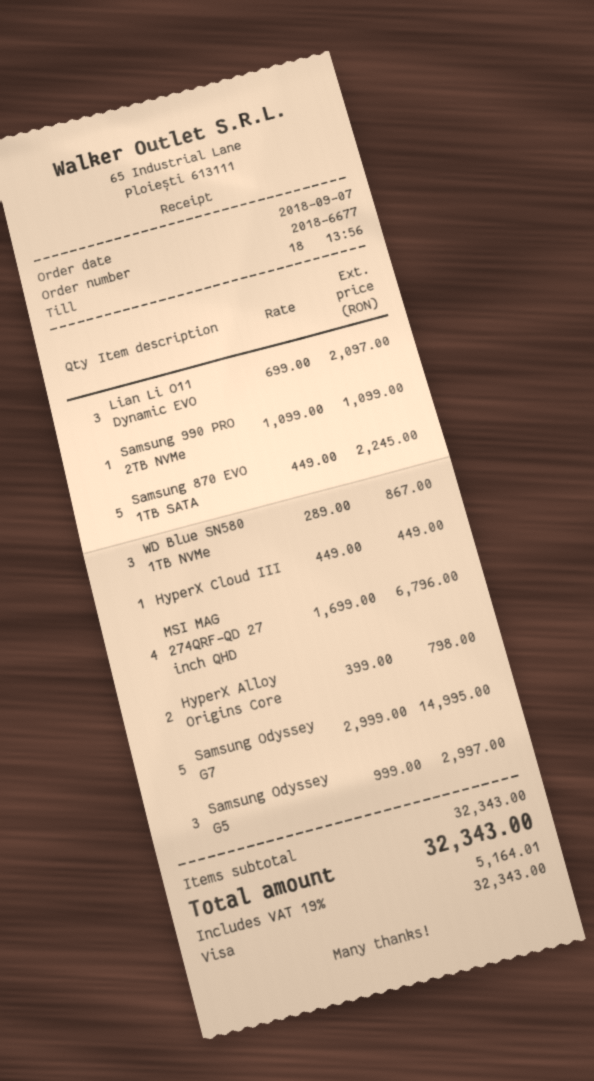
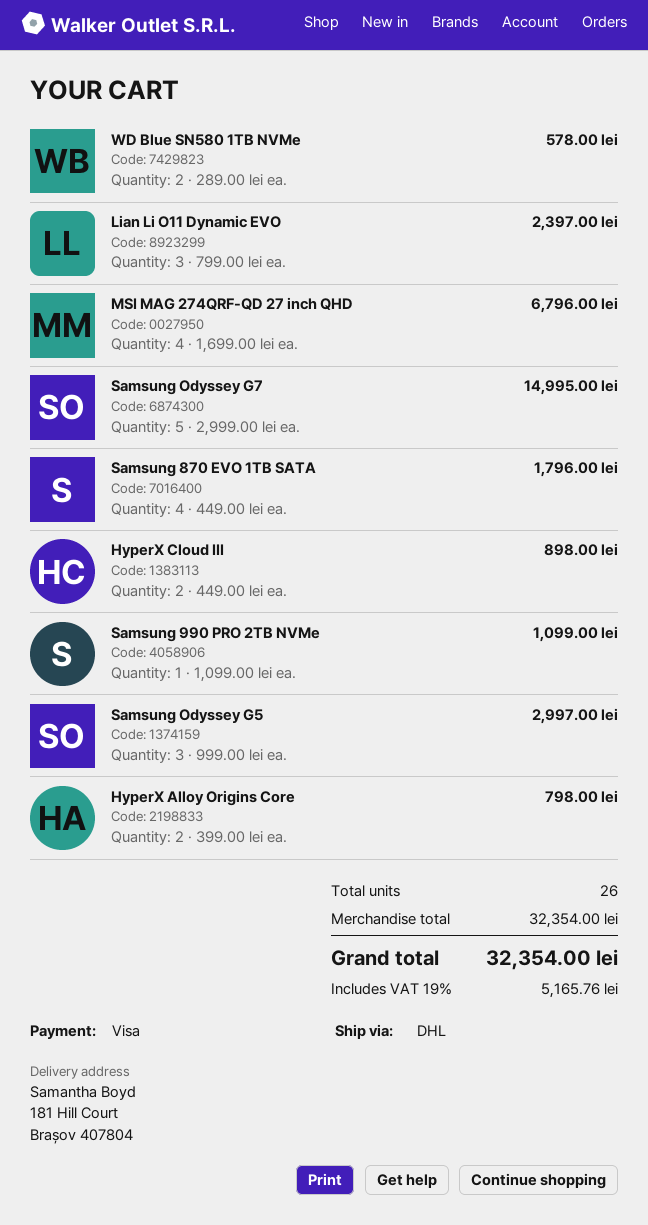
Lian Li O11 Dynamic EVO: 3 x 699.00 = 2097.00 -> 3 x 799.00 = 2397.00
Samsung 870 EVO 1TB SATA: 5 x 449.00 = 2245.00 -> 4 x 449.00 = 1796.00
WD Blue SN580 1TB NVMe: 3 x 289.00 = 867.00 -> 2 x 289.00 = 578.00
HyperX Cloud III: 1 x 449.00 = 449.00 -> 2 x 449.00 = 898.00
subtotal: 32343.00 -> 32354.00
tax: 19% = 5164.01 -> 19% = 5165.76
total: 32343.00 -> 32354.00

